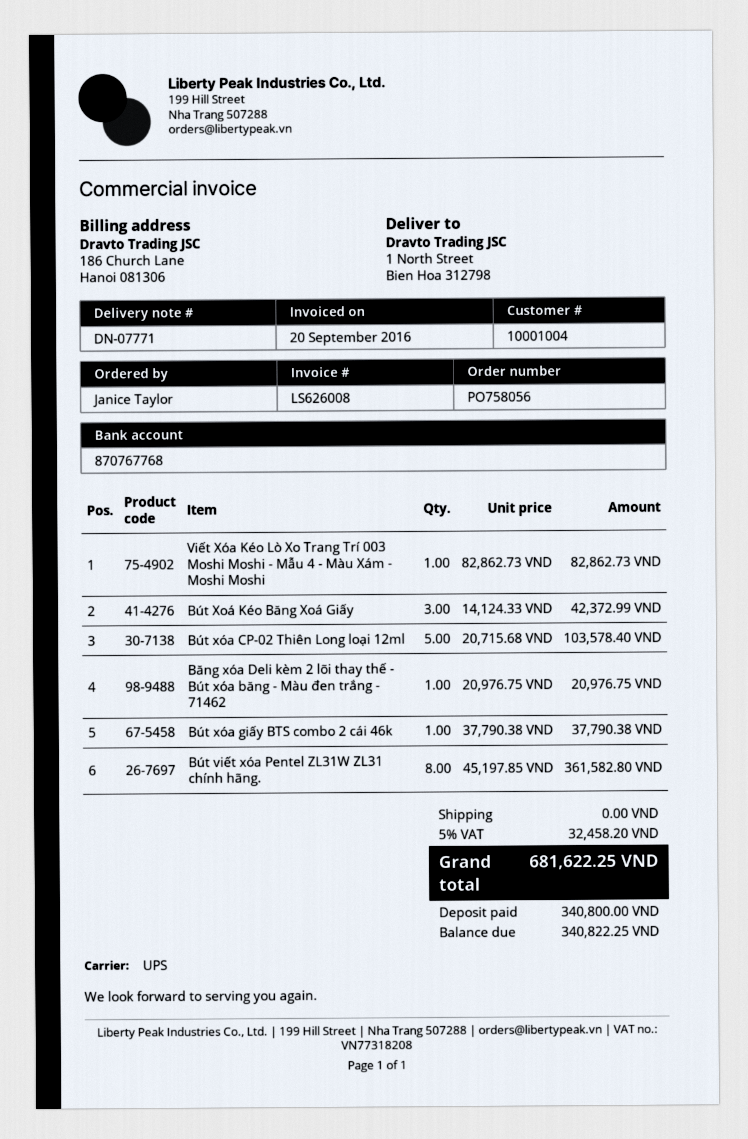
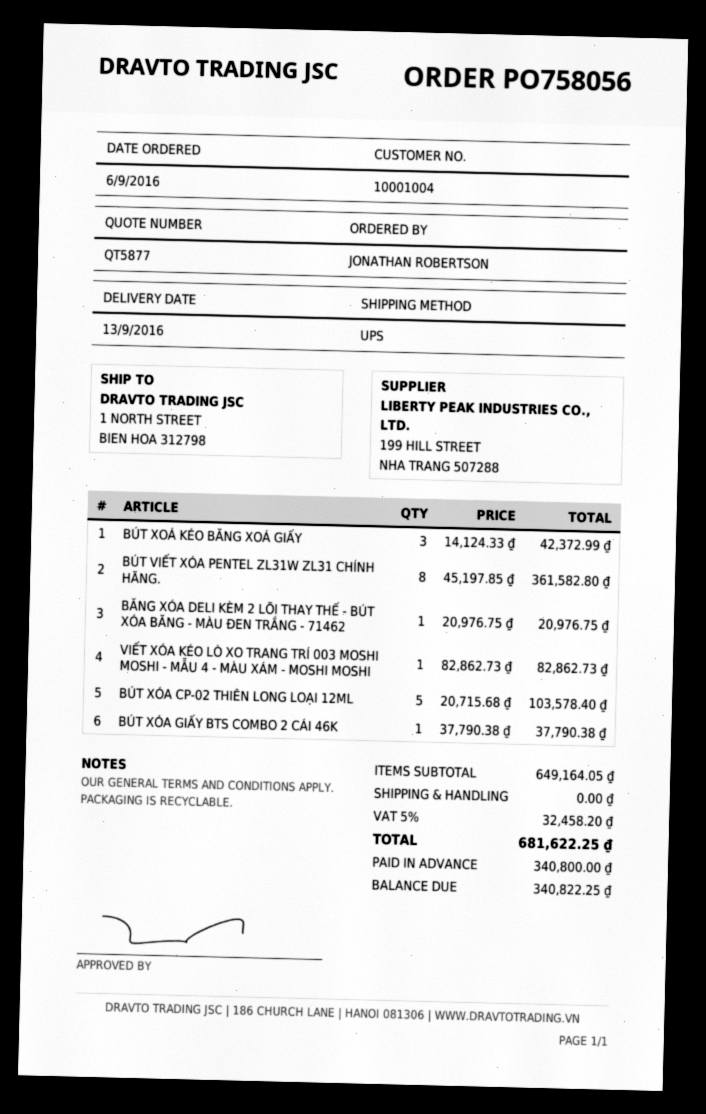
ordered by: Janice Taylor -> JONATHAN ROBERTSON

